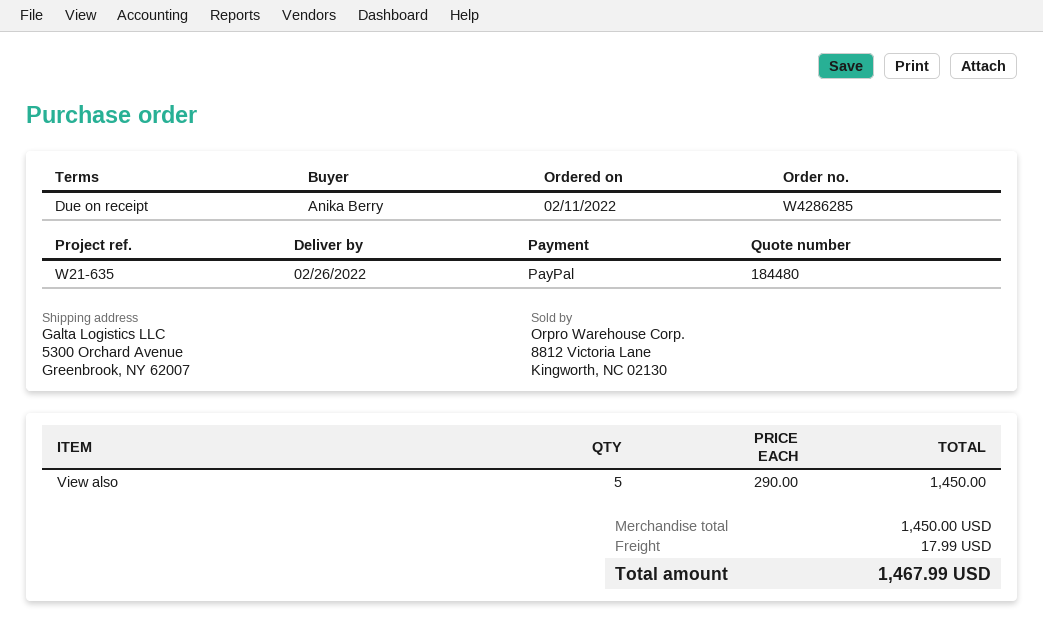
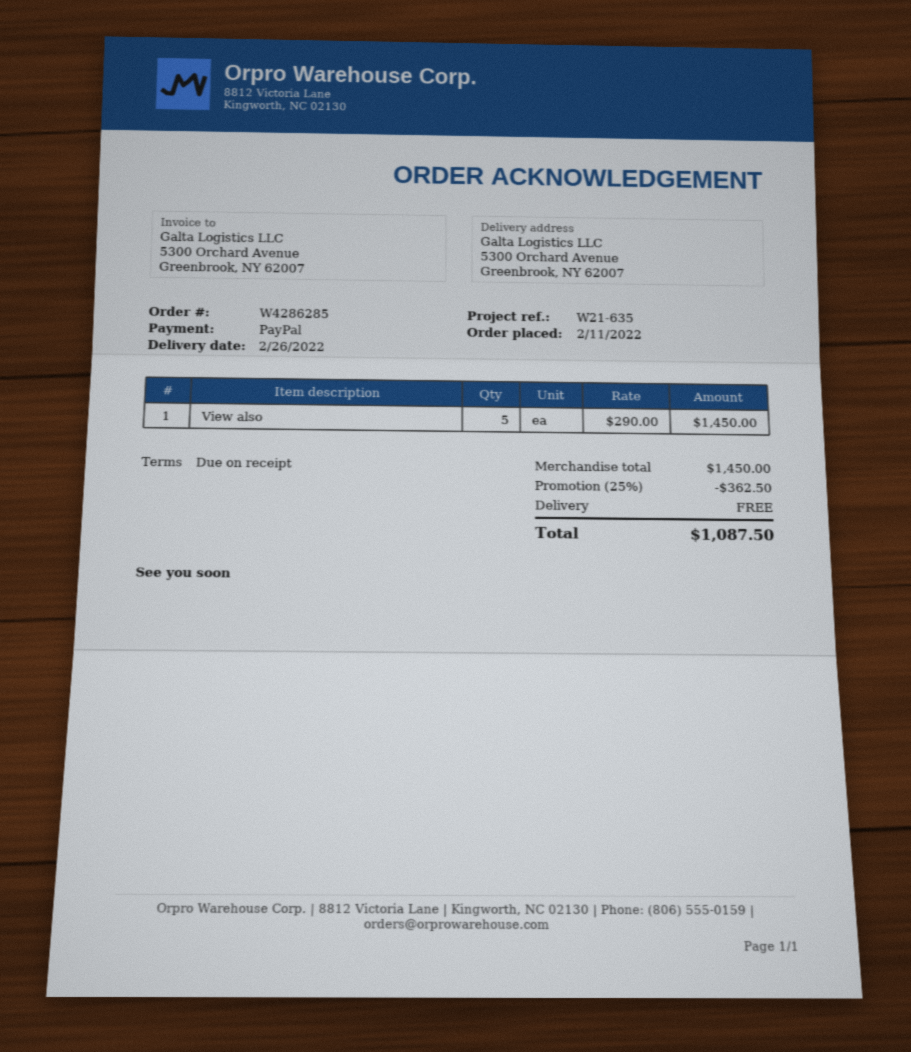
discount: none -> 25% = 362.50
shipping: 17.99 -> 0.00
total: 1467.99 -> 1087.50

